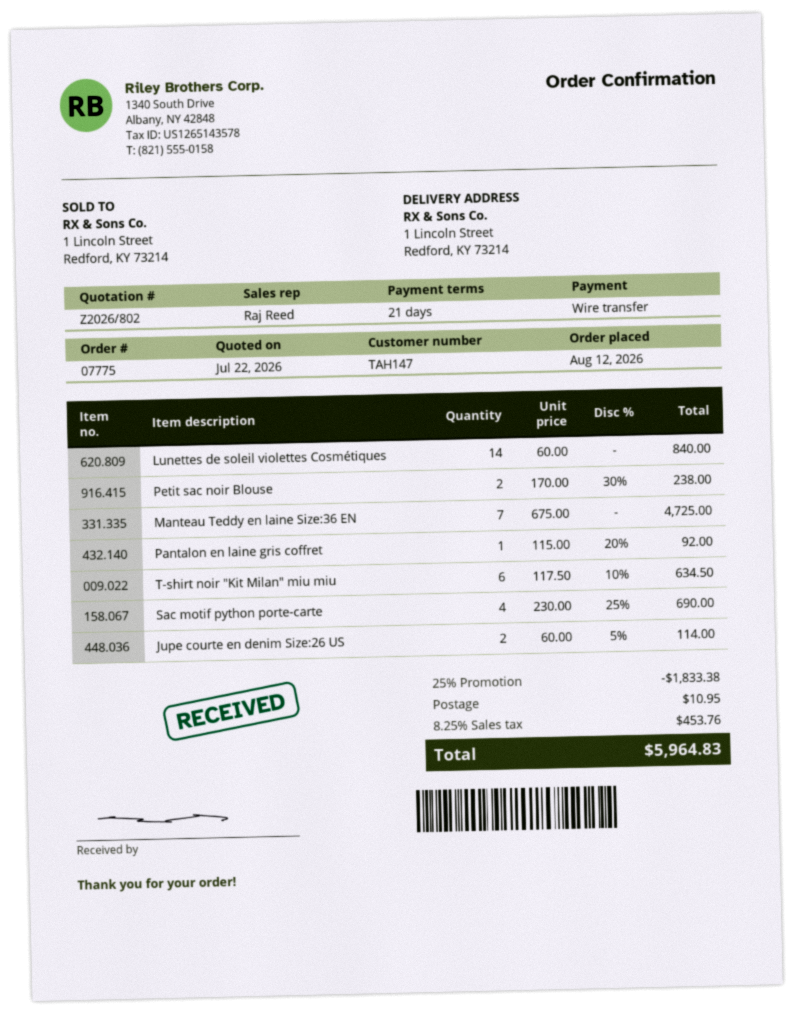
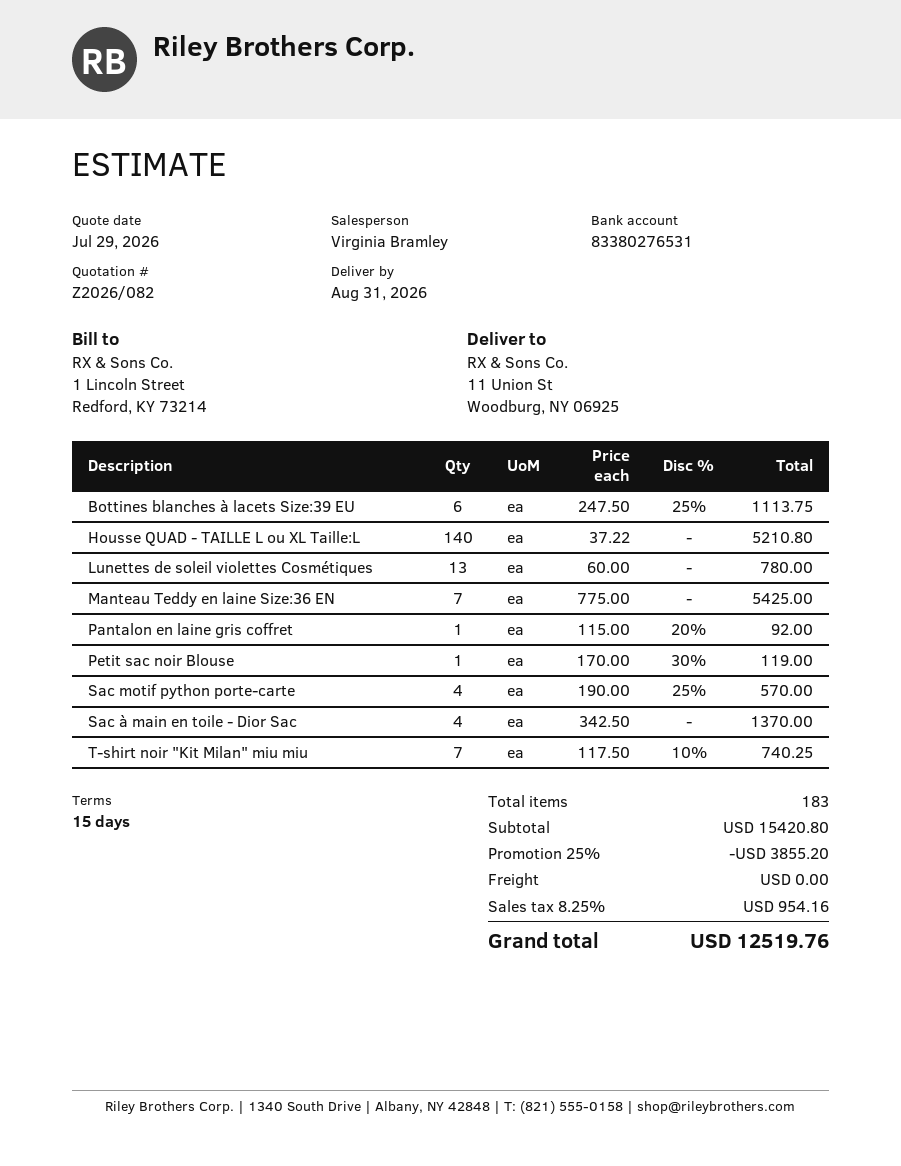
quote number: Z2026/802 -> Z2026/082
quote date: 2026-07-22 -> 2026-07-29
payment terms: 21 days -> 15 days
sales rep: Raj Reed -> Virginia Bramley
ship to: 1 Lincoln Street, Redford, KY 73214 -> 11 Union St, Woodburg, NY 06925
Lunettes de soleil violettes Cosmétiques: 14 x 60.00 = 840.00 -> 13 x 60.00 = 780.00
Petit sac noir Blouse: 2 x 170.00 - 30% = 238.00 -> 1 x 170.00 - 30% = 119.00
Manteau Teddy en laine Size:36 EN: 7 x 675.00 = 4725.00 -> 7 x 775.00 = 5425.00
T-shirt noir "Kit Milan" miu miu: 6 x 117.50 - 10% = 634.50 -> 7 x 117.50 - 10% = 740.25
Sac motif python porte-carte: 4 x 230.00 - 25% = 690.00 -> 4 x 190.00 - 25% = 570.00
Jupe courte en denim Size:26 US: 2 x 60.00 - 5% = 114.00 -> none
Bottines blanches à lacets Size:39 EU: none -> 6 x 247.50 - 25% = 1113.75
Housse QUAD - TAILLE L ou XL Taille:L: none -> 140 x 37.22 = 5210.80
Sac à main en toile - Dior Sac: none -> 4 x 342.50 = 1370.00
discount: 25% = 1833.38 -> 25% = 3855.20
shipping: 10.95 -> 0.00
tax: 8.25% = 453.76 -> 8.25% = 954.16
total: 5964.83 -> 12519.76

